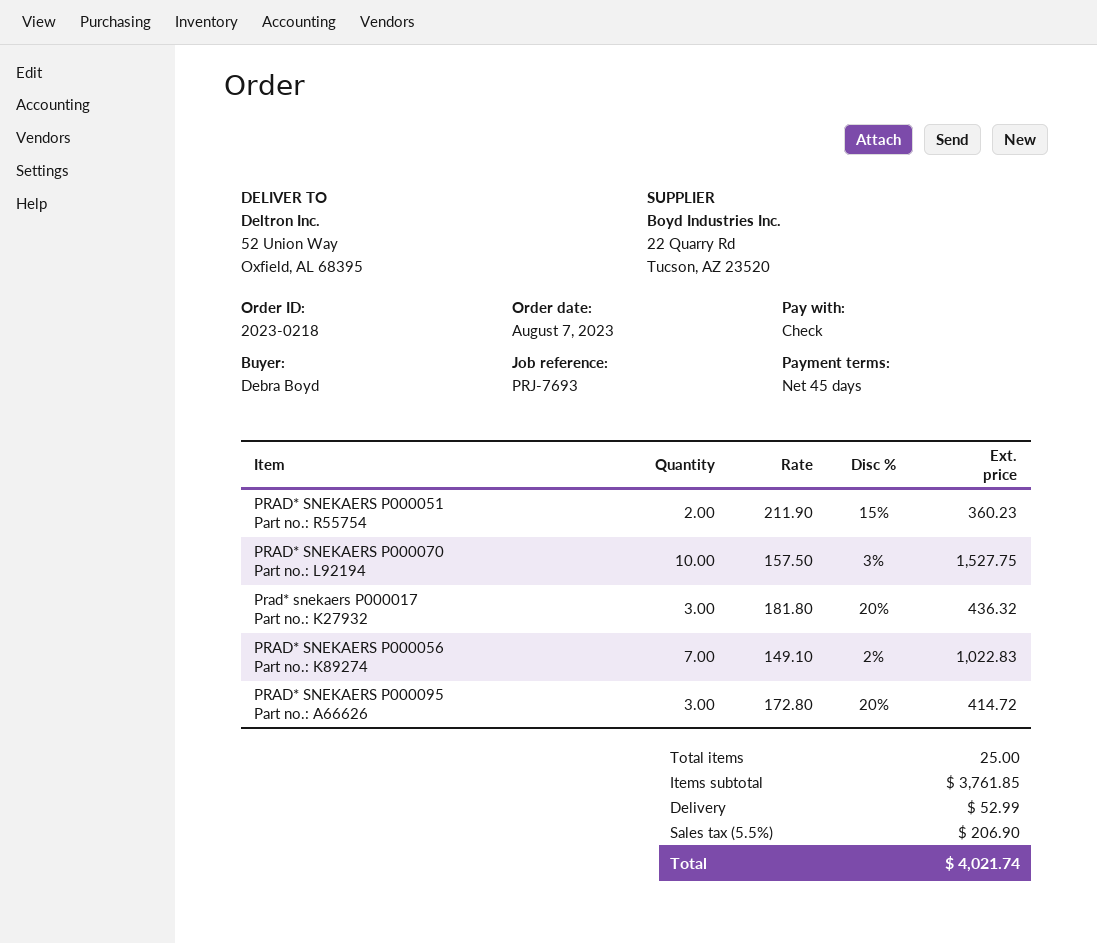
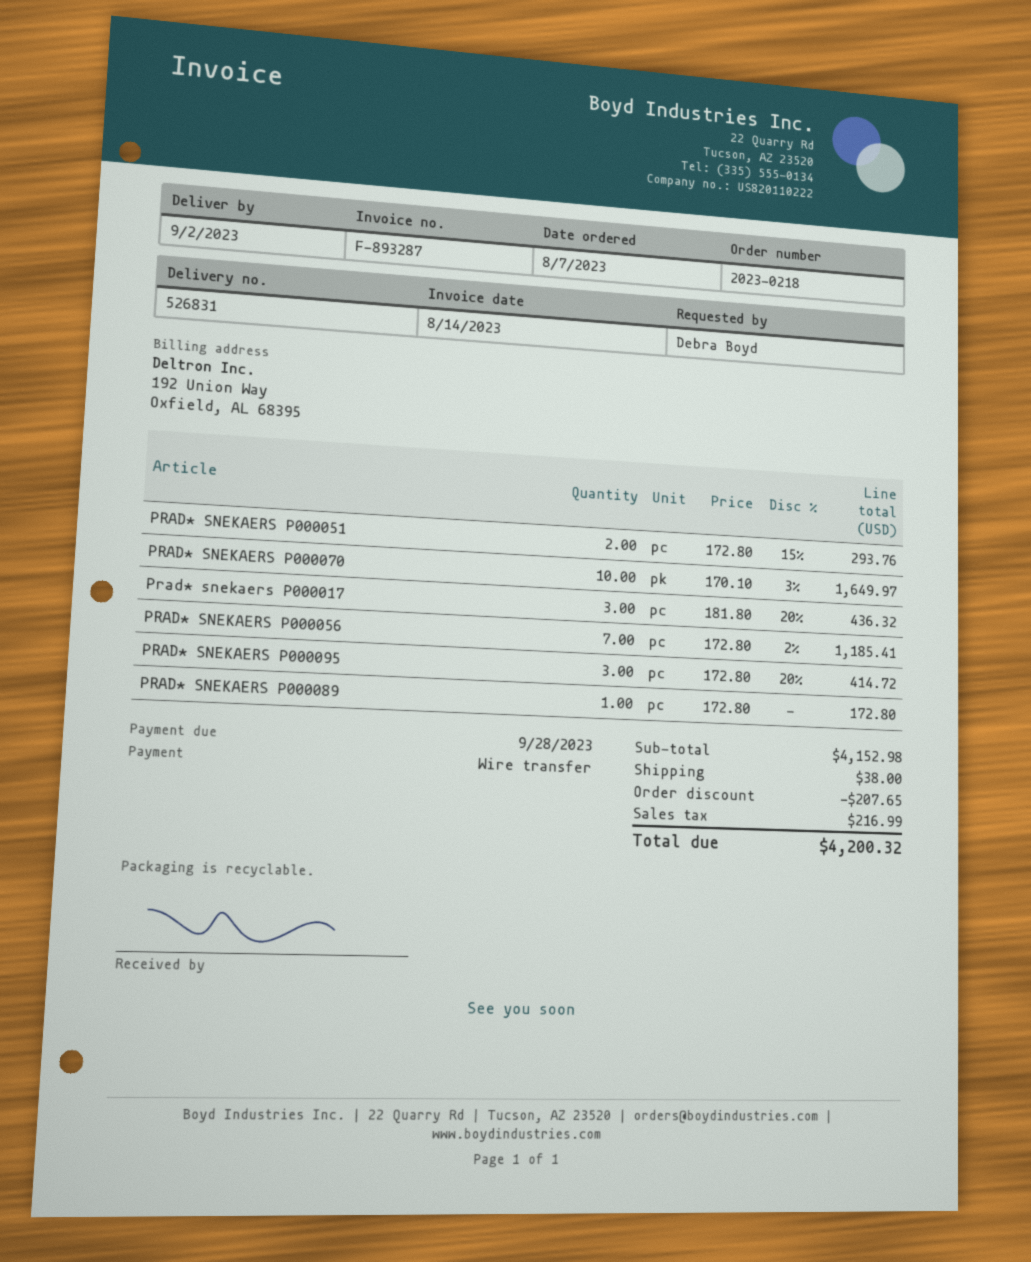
payment method: cheque -> bank transfer
PRAD* SNEKAERS P000051: 2 x 211.90 - 15% = 360.23 -> 2 x 172.80 - 15% = 293.76
PRAD* SNEKAERS P000070: 10 x 157.50 - 3% = 1527.75 -> 10 x 170.10 - 3% = 1649.97
PRAD* SNEKAERS P000056: 7 x 149.10 - 2% = 1022.83 -> 7 x 172.80 - 2% = 1185.41
PRAD* SNEKAERS P000089: none -> 1 x 172.80 = 172.80
subtotal: 3761.85 -> 4152.98
discount: none -> 207.65
shipping: 52.99 -> 38.00
tax: 206.90 -> 216.99
total: 4021.74 -> 4200.32

